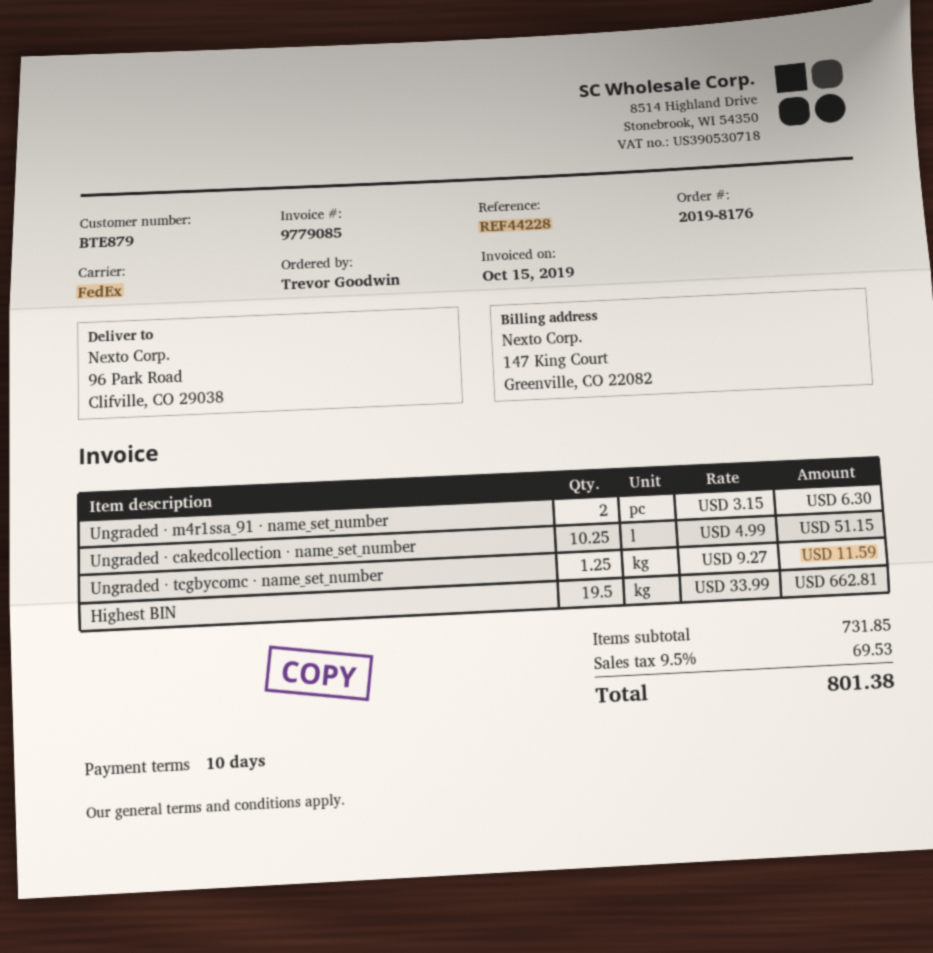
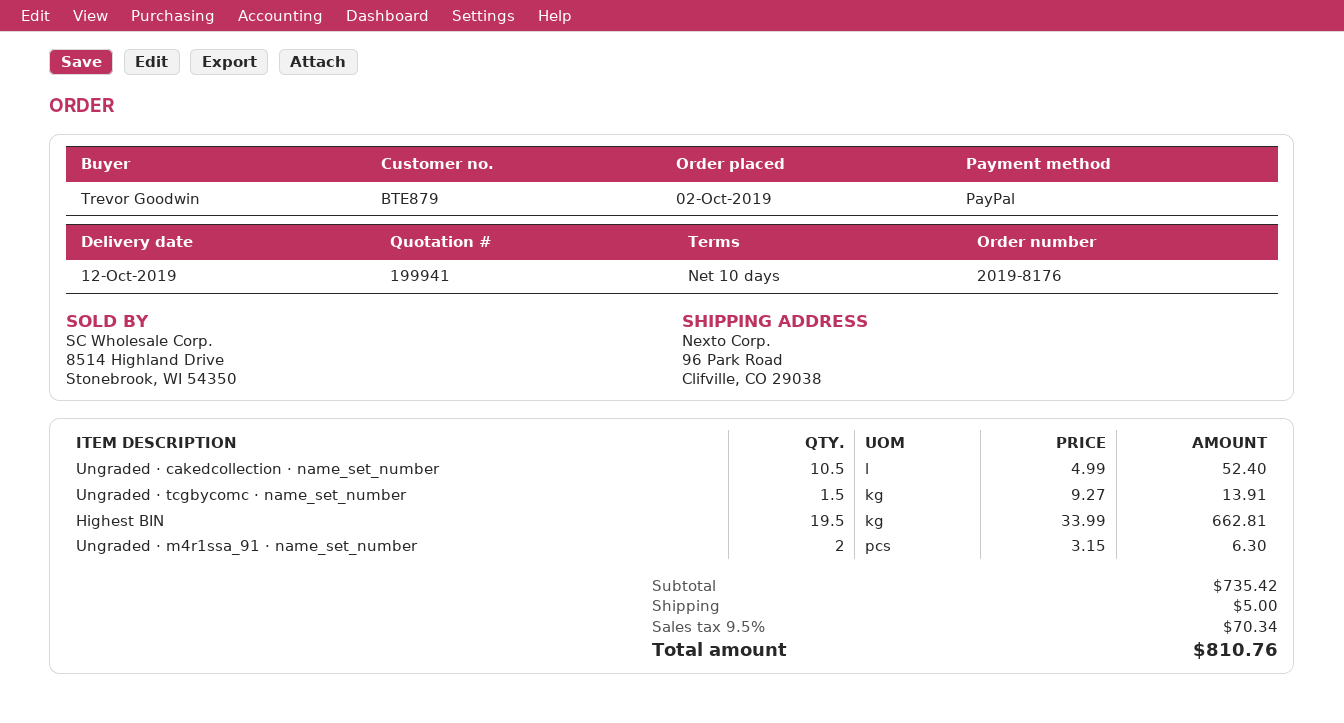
Ungraded · cakedcollection · name_set_number: 10.25 x 4.99 = 51.15 -> 10.5 x 4.99 = 52.40
Ungraded · tcgbycomc · name_set_number: 1.25 x 9.27 = 11.59 -> 1.5 x 9.27 = 13.91
subtotal: 731.85 -> 735.42
shipping: none -> 5.00
tax: 9.5% = 69.53 -> 9.5% = 70.34
total: 801.38 -> 810.76

